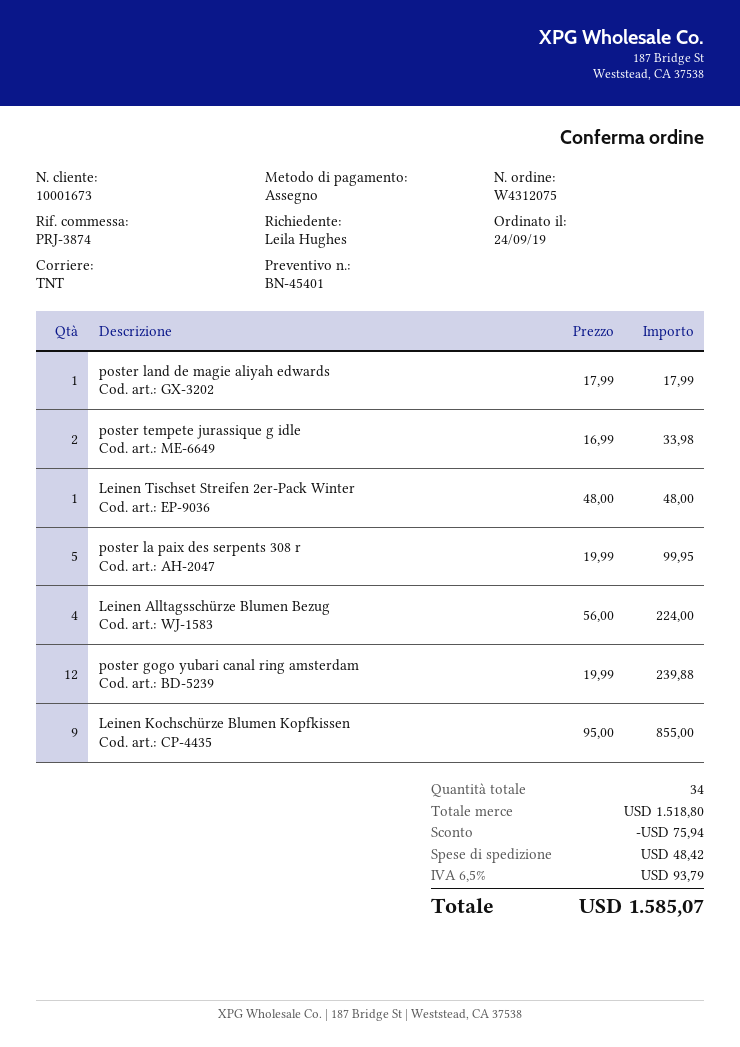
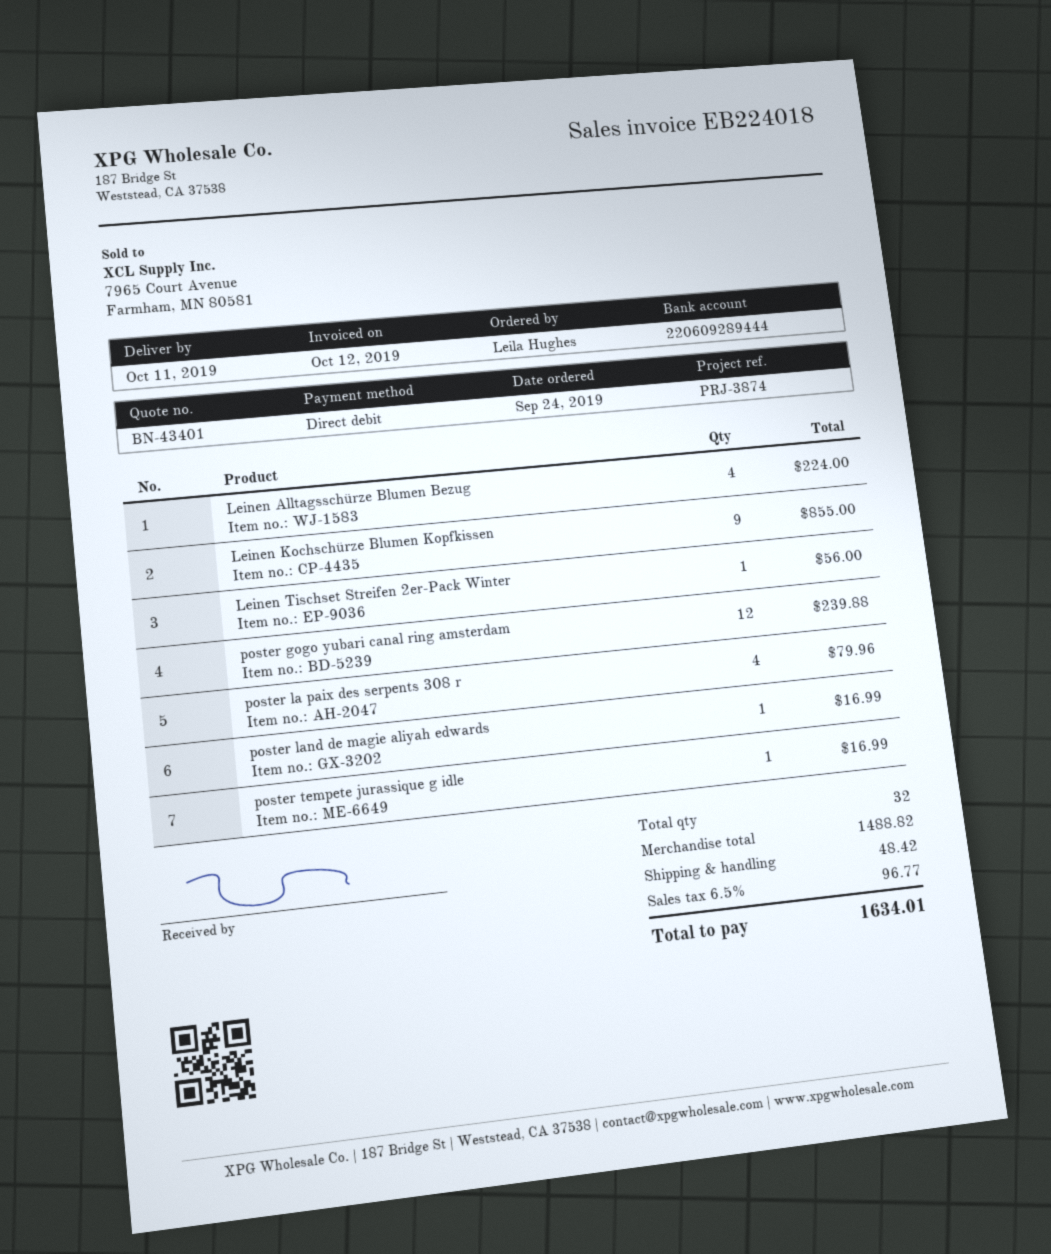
quote number: BN-45401 -> BN-43401
payment method: cheque -> direct debit
poster land de magie aliyah edwards: 1 for 17.99 -> 1 for 16.99
poster tempete jurassique g idle: 2 for 33.98 -> 1 for 16.99
Leinen Tischset Streifen 2er-Pack Winter: 1 for 48.00 -> 1 for 56.00
poster la paix des serpents 308 r: 5 for 99.95 -> 4 for 79.96
total quantity: 34 -> 32
subtotal: 1518.80 -> 1488.82
discount: 75.94 -> none
tax: 6.5% = 93.79 -> 6.5% = 96.77
total: 1585.07 -> 1634.01

